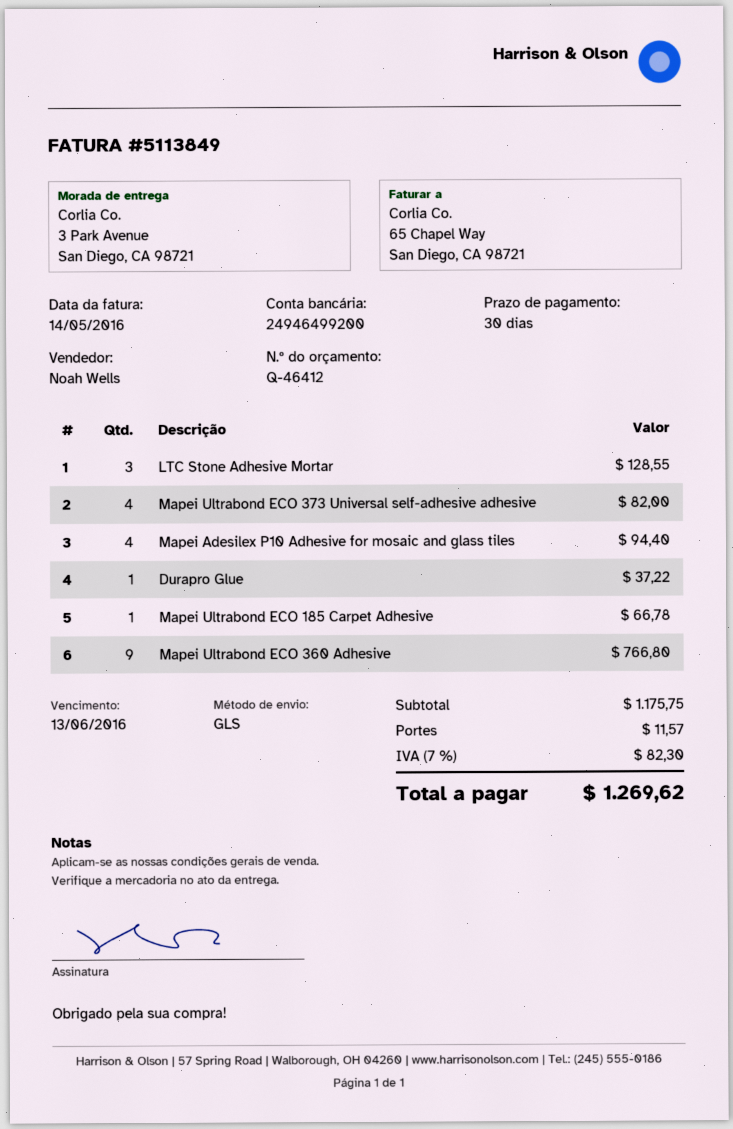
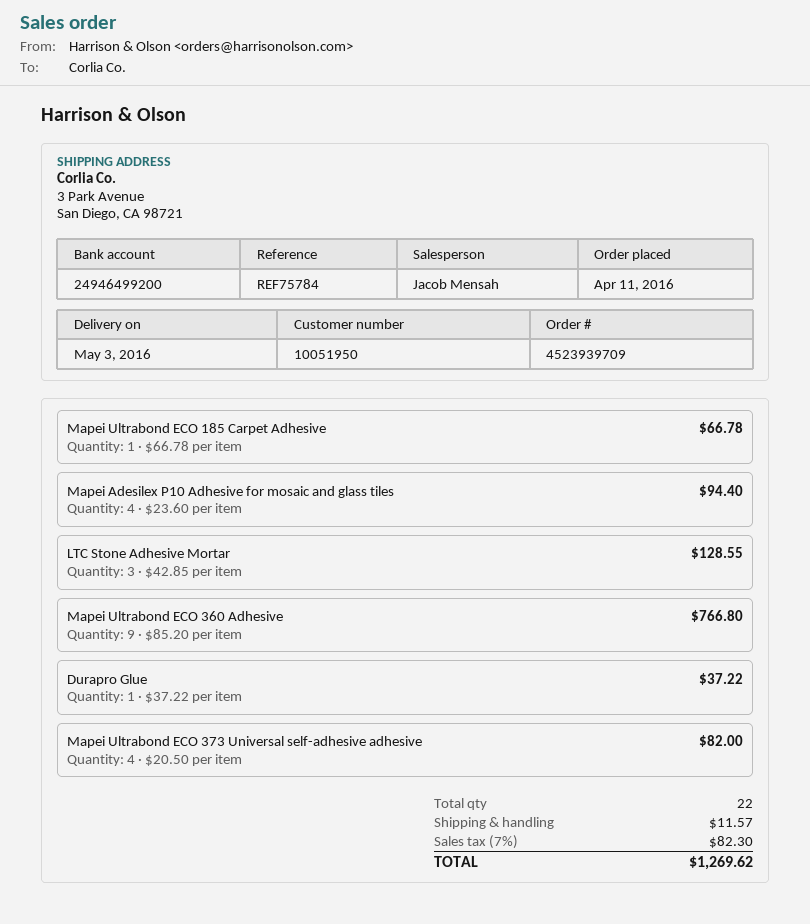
sales rep: Noah Wells -> Jacob Mensah

